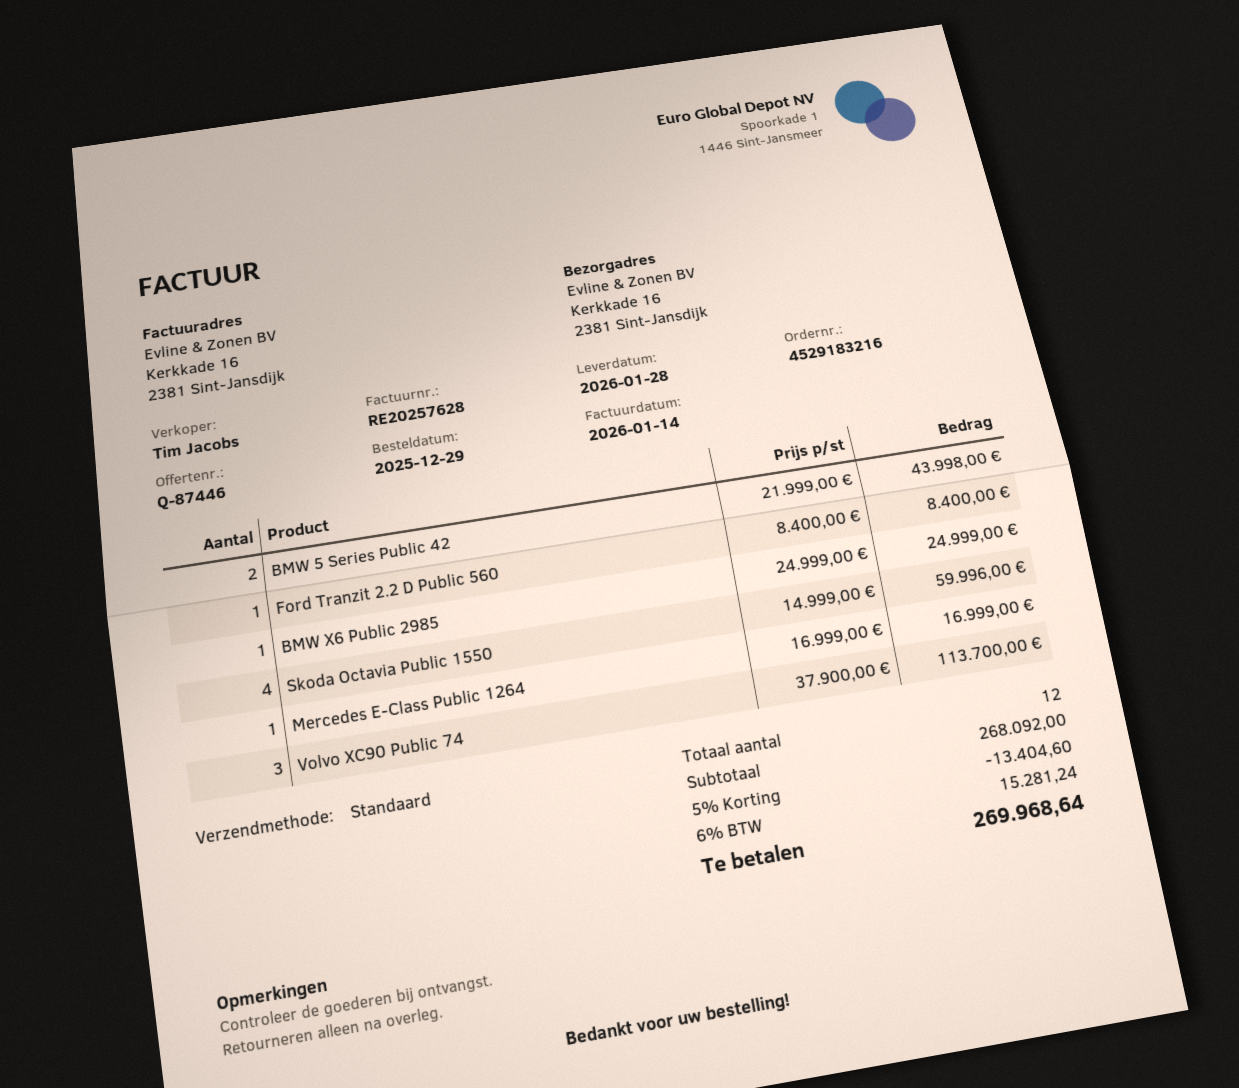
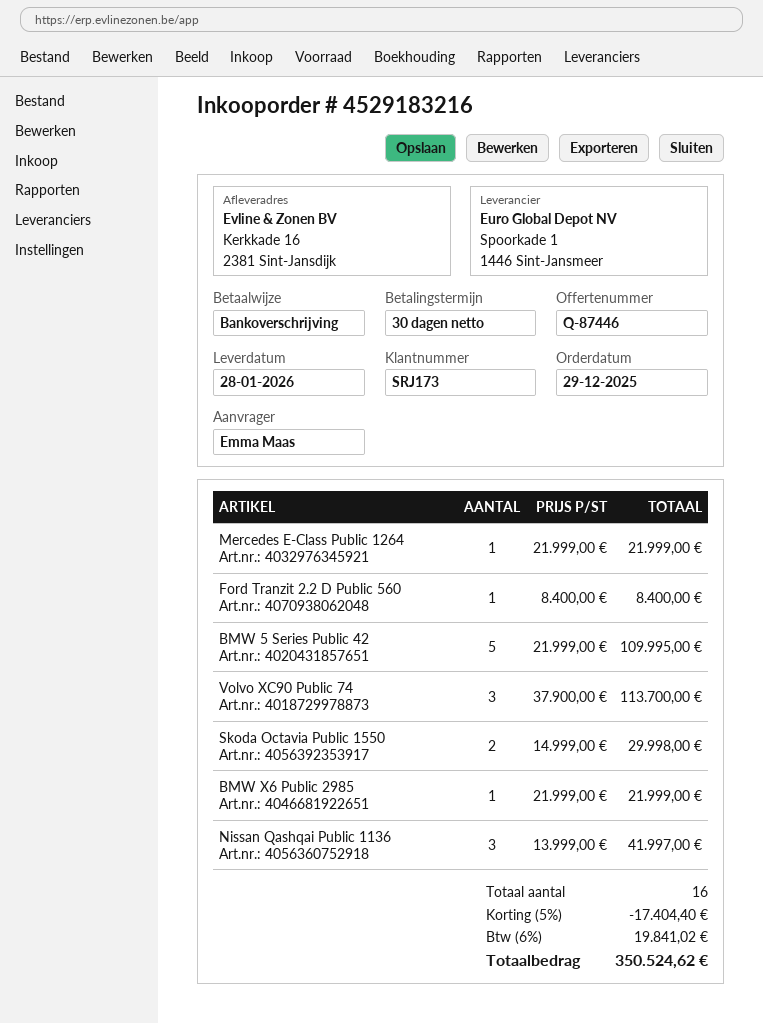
BMW 5 Series Public 42: 2 x 21999.00 = 43998.00 -> 5 x 21999.00 = 109995.00
BMW X6 Public 2985: 1 x 24999.00 = 24999.00 -> 1 x 21999.00 = 21999.00
Skoda Octavia Public 1550: 4 x 14999.00 = 59996.00 -> 2 x 14999.00 = 29998.00
Mercedes E-Class Public 1264: 1 x 16999.00 = 16999.00 -> 1 x 21999.00 = 21999.00
Nissan Qashqai Public 1136: none -> 3 x 13999.00 = 41997.00
total quantity: 12 -> 16
discount: 5% = 13404.60 -> 5% = 17404.40
tax: 6% = 15281.24 -> 6% = 19841.02
total: 269968.64 -> 350524.62

